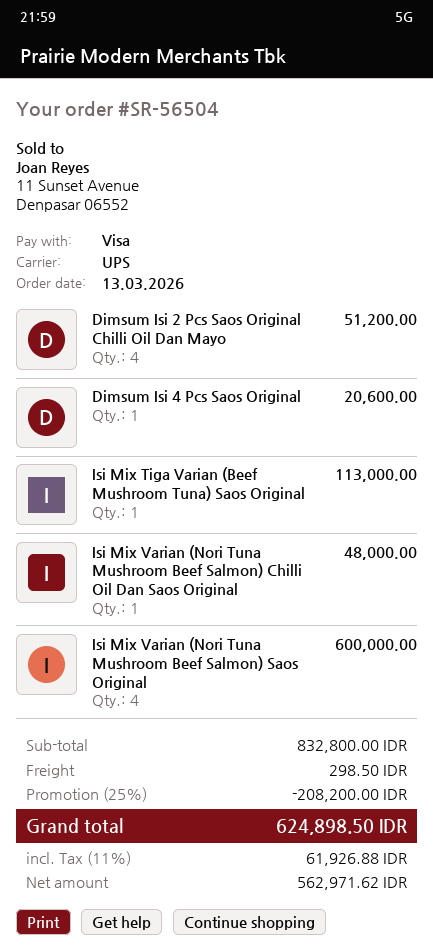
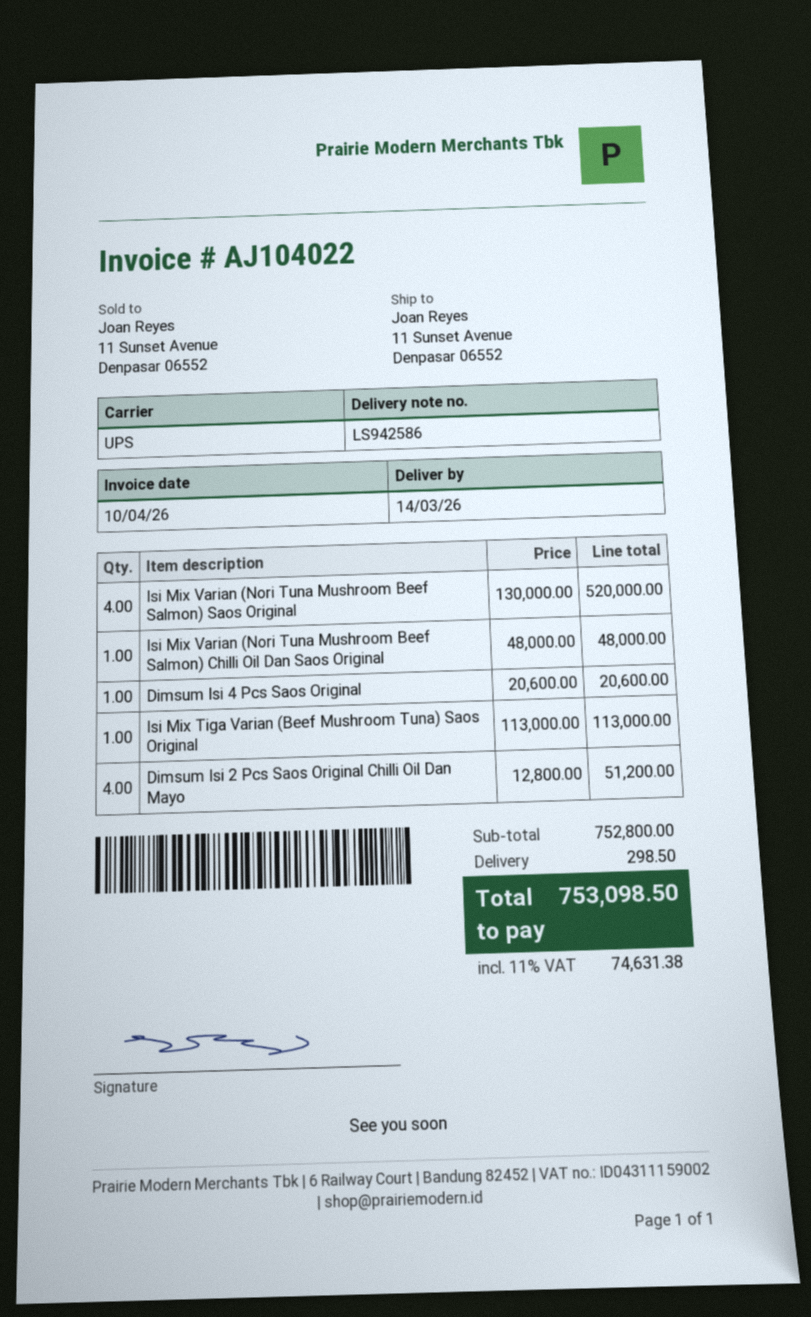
Isi Mix Varian (Nori Tuna Mushroom Beef Salmon) Saos Original: 4 for 600000.00 -> 4 for 520000.00
subtotal: 832800.00 -> 752800.00
discount: 25% = 208200.00 -> none
tax: 11% = 61926.88 -> 11% = 74631.38
total: 624898.50 -> 753098.50

